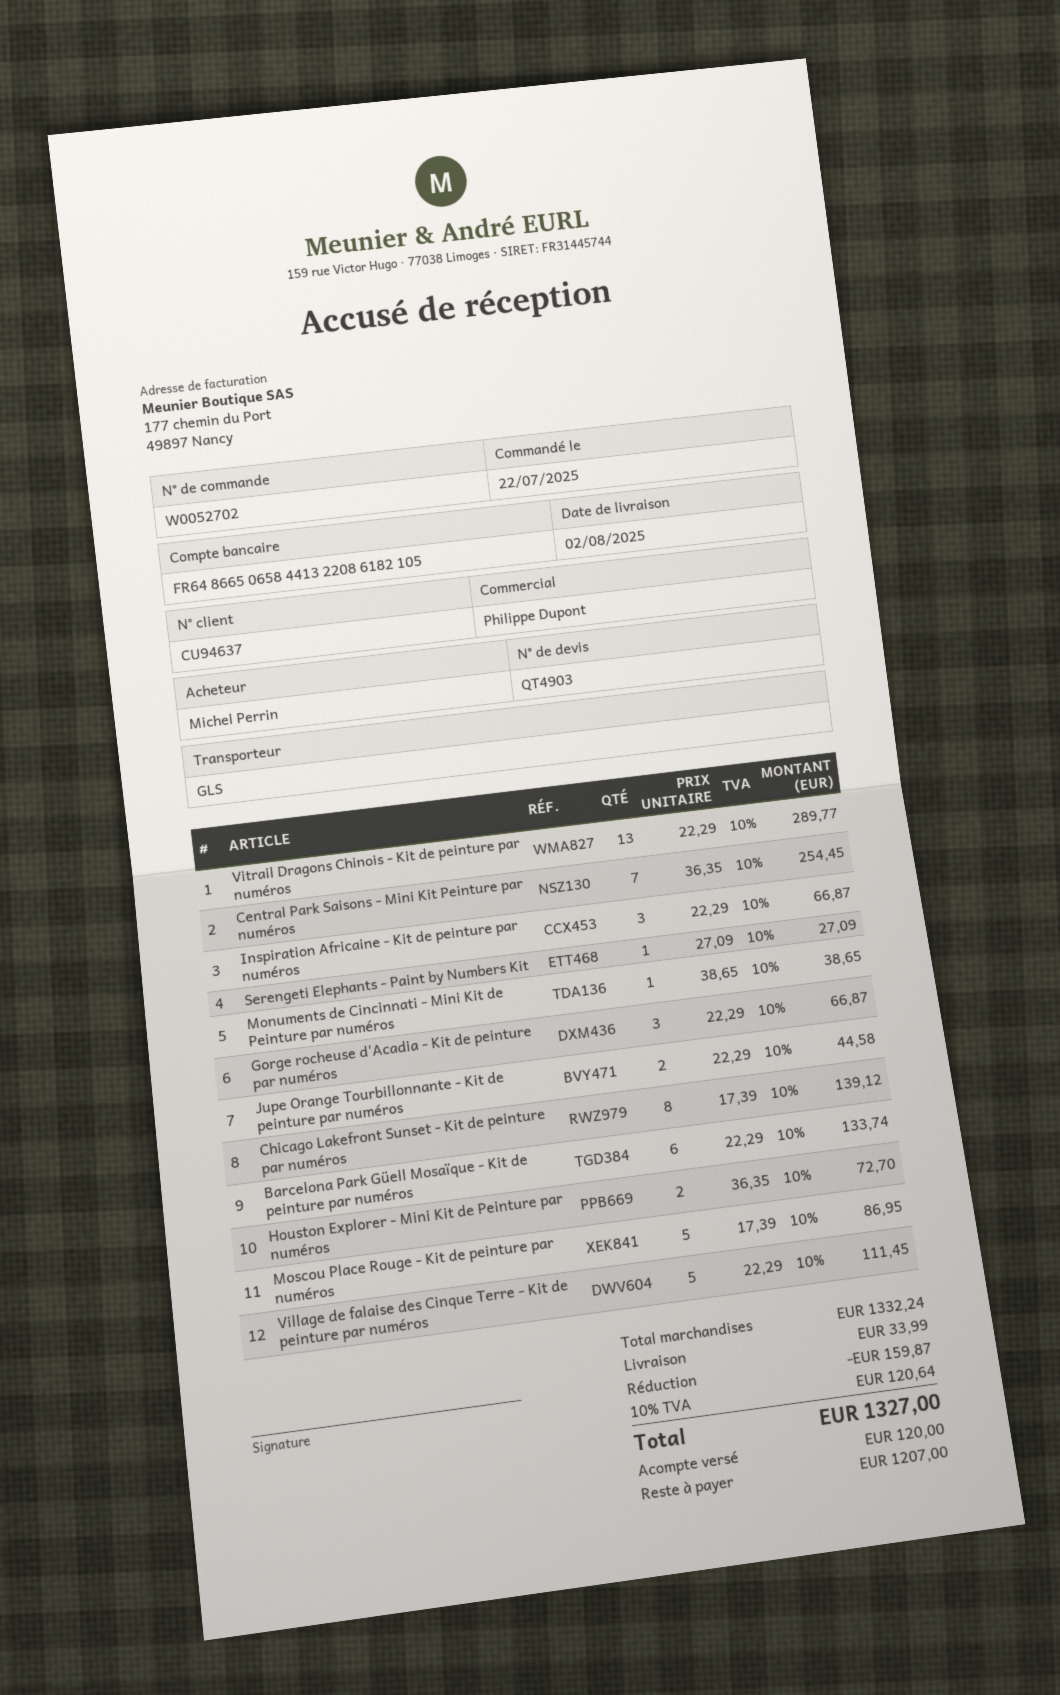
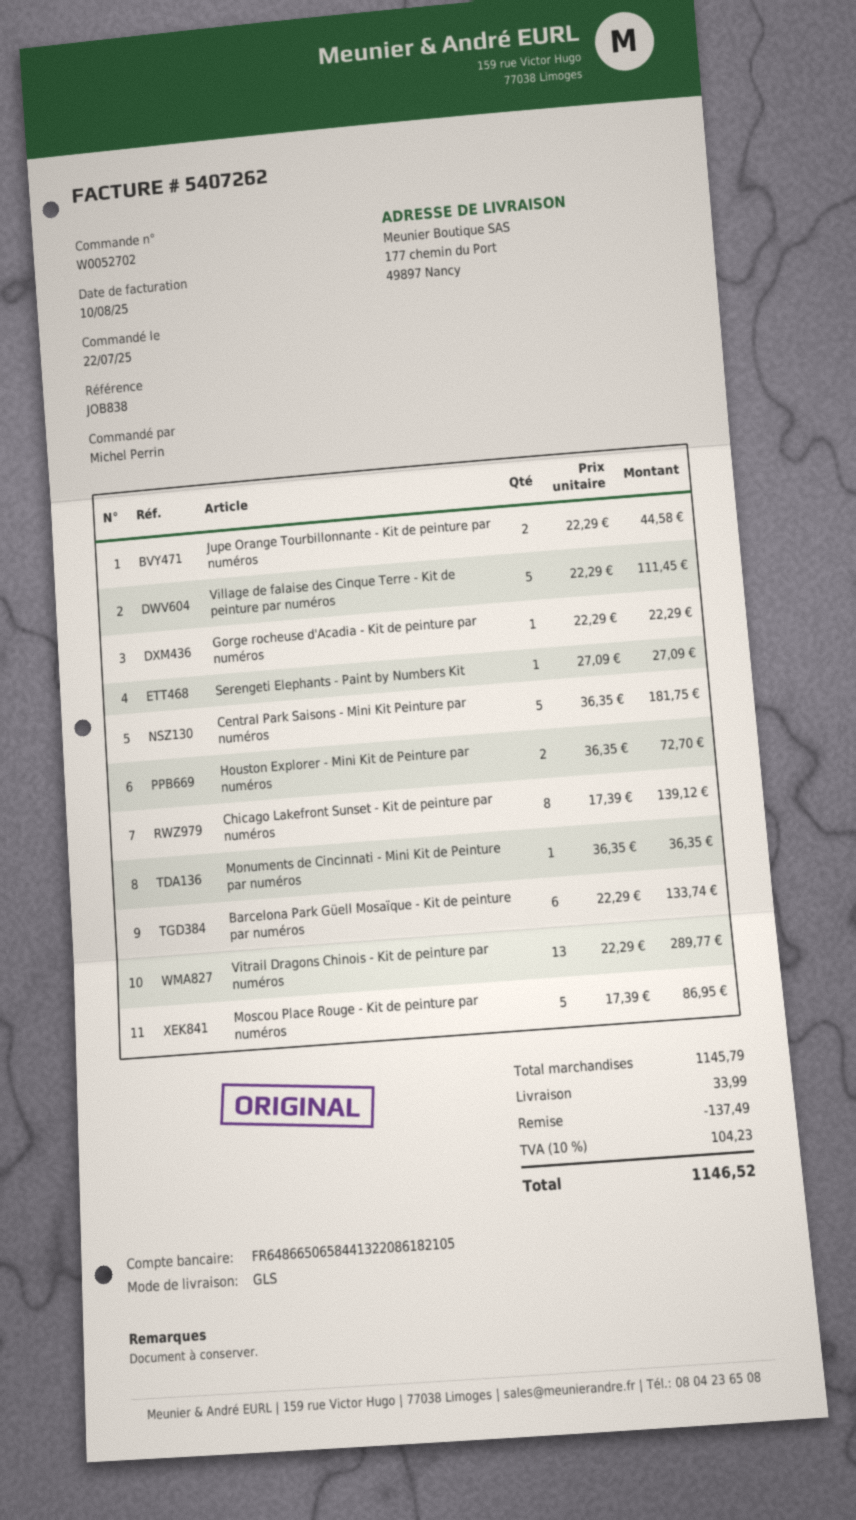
Central Park Saisons - Mini Kit Peinture par numéros: 7 x 36.35 = 254.45 -> 5 x 36.35 = 181.75
Inspiration Africaine - Kit de peinture par numéros: 3 x 22.29 = 66.87 -> none
Monuments de Cincinnati - Mini Kit de Peinture par numéros: 1 x 38.65 = 38.65 -> 1 x 36.35 = 36.35
Gorge rocheuse d'Acadia - Kit de peinture par numéros: 3 x 22.29 = 66.87 -> 1 x 22.29 = 22.29
subtotal: 1332.24 -> 1145.79
discount: 159.87 -> 137.49
tax: 10% = 120.64 -> 10% = 104.23
total: 1327.00 -> 1146.52

